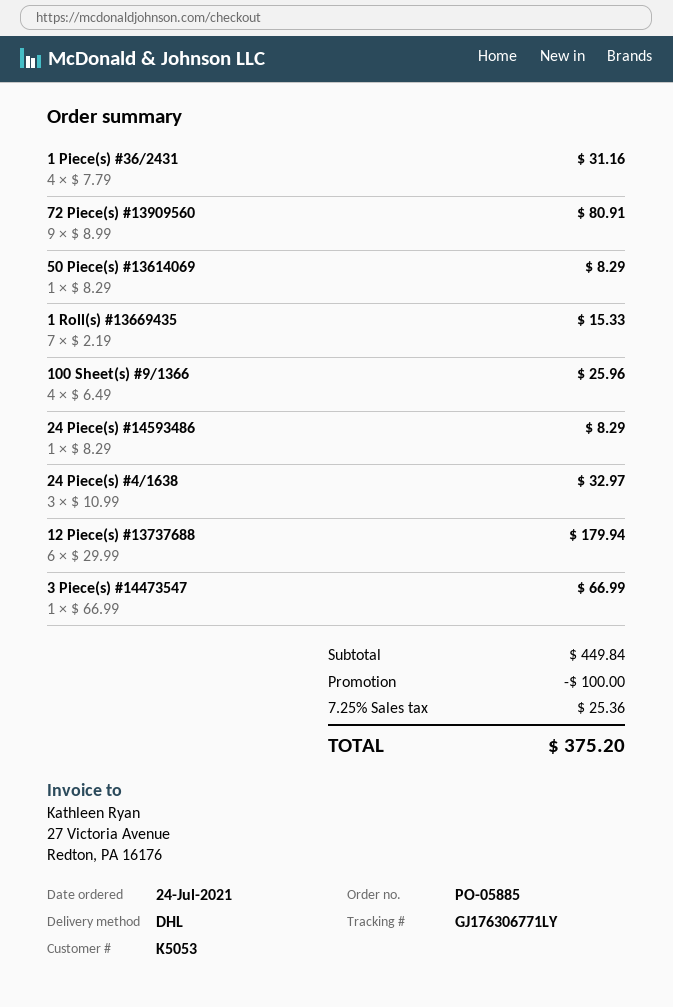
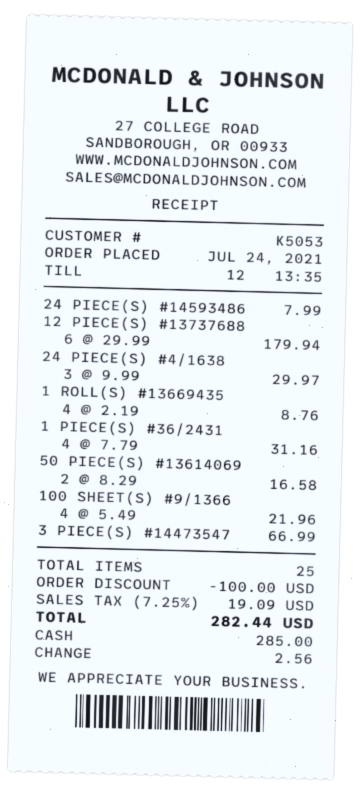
72 Piece(s) #13909560: 9 x 8.99 = 80.91 -> none
50 Piece(s) #13614069: 1 x 8.29 = 8.29 -> 2 x 8.29 = 16.58
1 Roll(s) #13669435: 7 x 2.19 = 15.33 -> 4 x 2.19 = 8.76
100 Sheet(s) #9/1366: 4 x 6.49 = 25.96 -> 4 x 5.49 = 21.96
24 Piece(s) #14593486: 1 x 8.29 = 8.29 -> 1 x 7.99 = 7.99
24 Piece(s) #4/1638: 3 x 10.99 = 32.97 -> 3 x 9.99 = 29.97
tax: 7.25% = 25.36 -> 7.25% = 19.09
total: 375.20 -> 282.44

